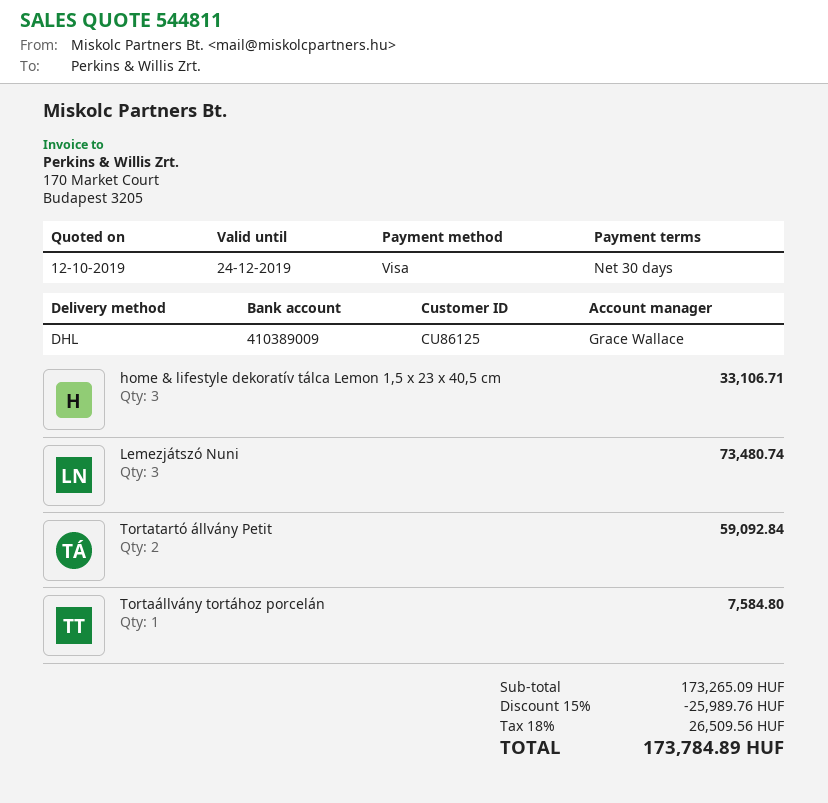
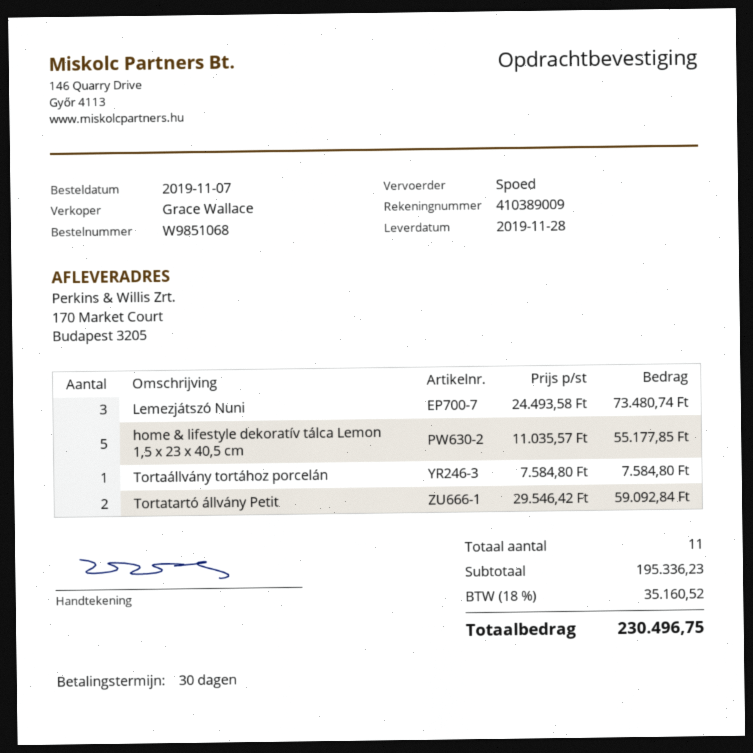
shipping method: DHL -> express
home & lifestyle dekoratív tálca Lemon 1,5 x 23 x 40,5 cm: 3 for 33106.71 -> 5 for 55177.85
subtotal: 173265.09 -> 195336.23
discount: 15% = 25989.76 -> none
tax: 18% = 26509.56 -> 18% = 35160.52
total: 173784.89 -> 230496.75

